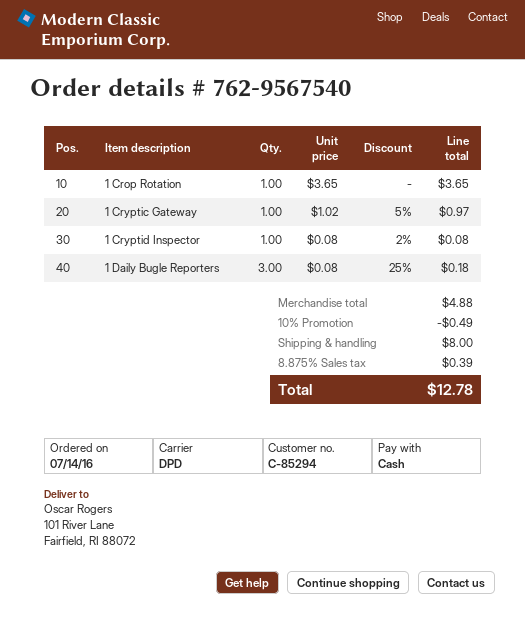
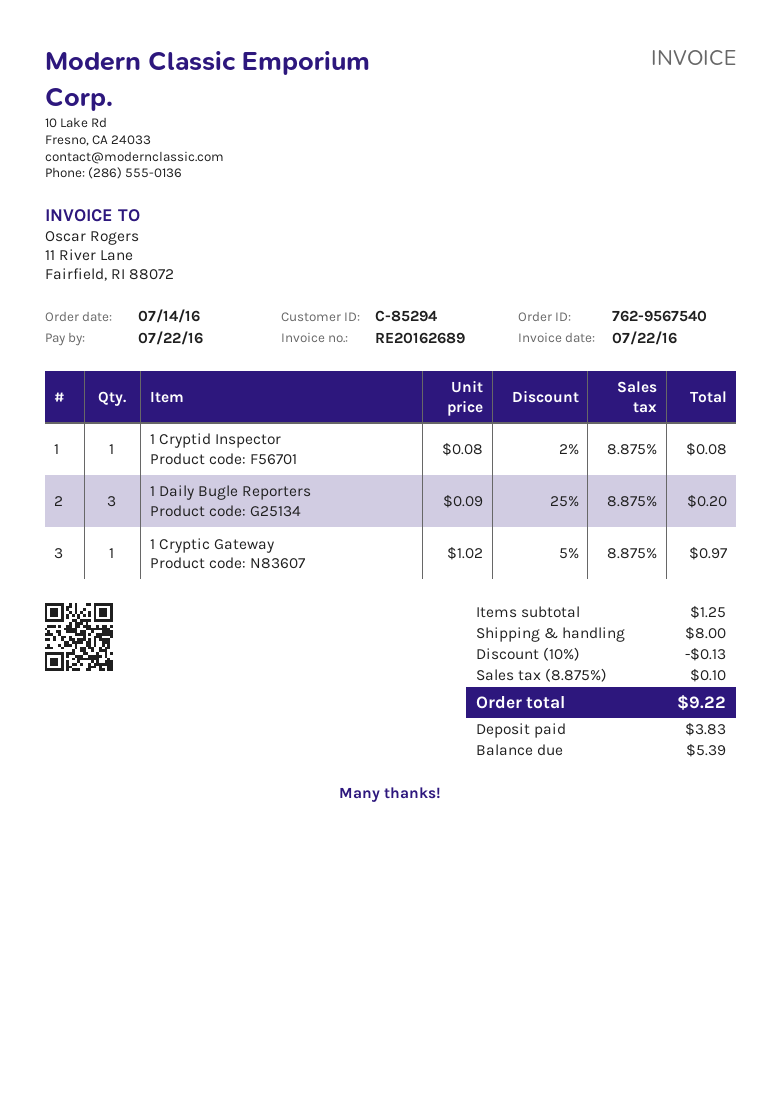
1 Crop Rotation: 1 x 3.65 = 3.65 -> none
1 Daily Bugle Reporters: 3 x 0.08 - 25% = 0.18 -> 3 x 0.09 - 25% = 0.20
subtotal: 4.88 -> 1.25
discount: 10% = 0.49 -> 10% = 0.13
tax: 8.875% = 0.39 -> 8.875% = 0.10
total: 12.78 -> 9.22

